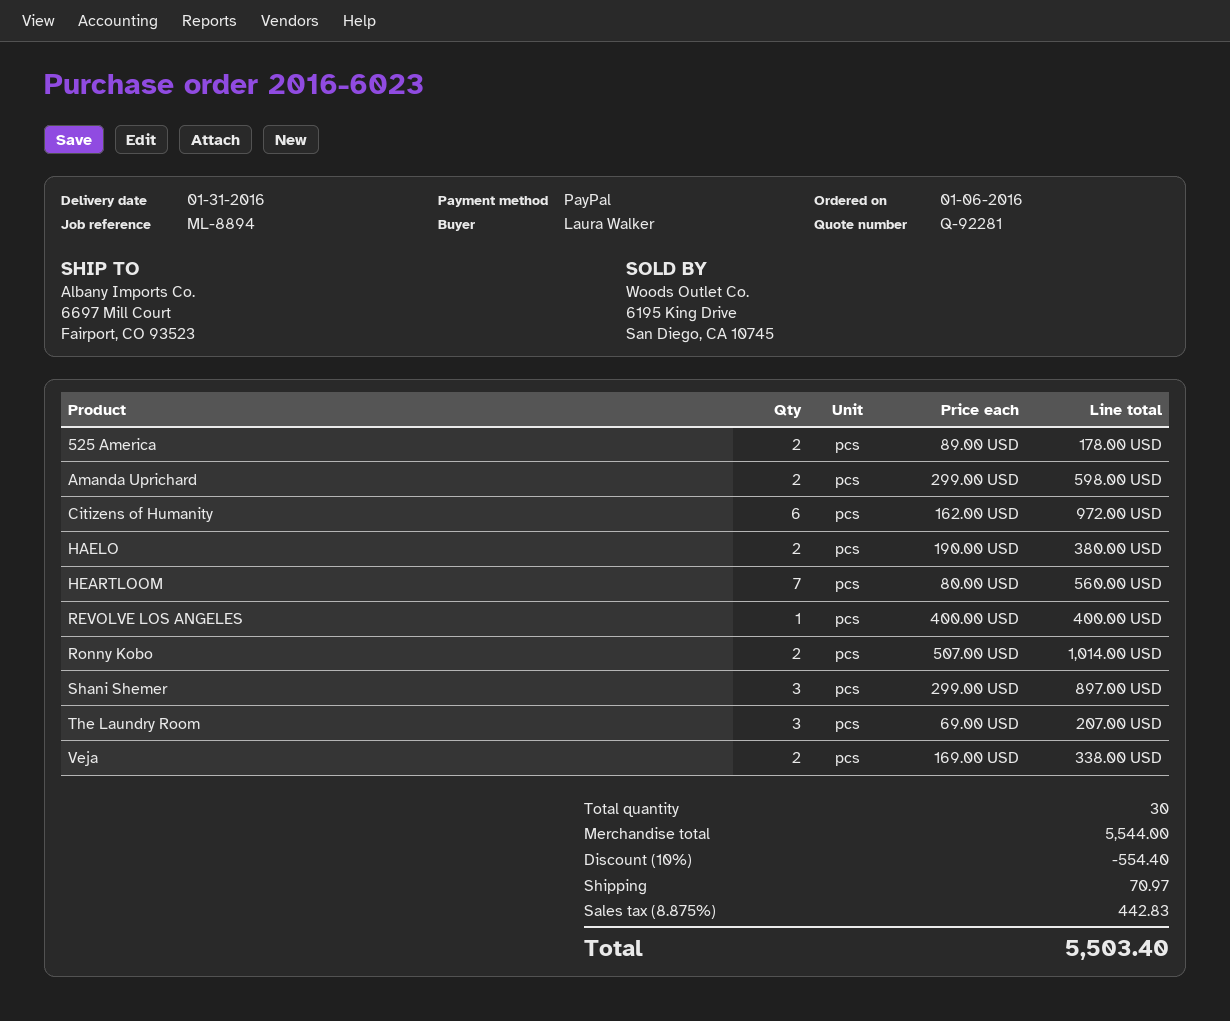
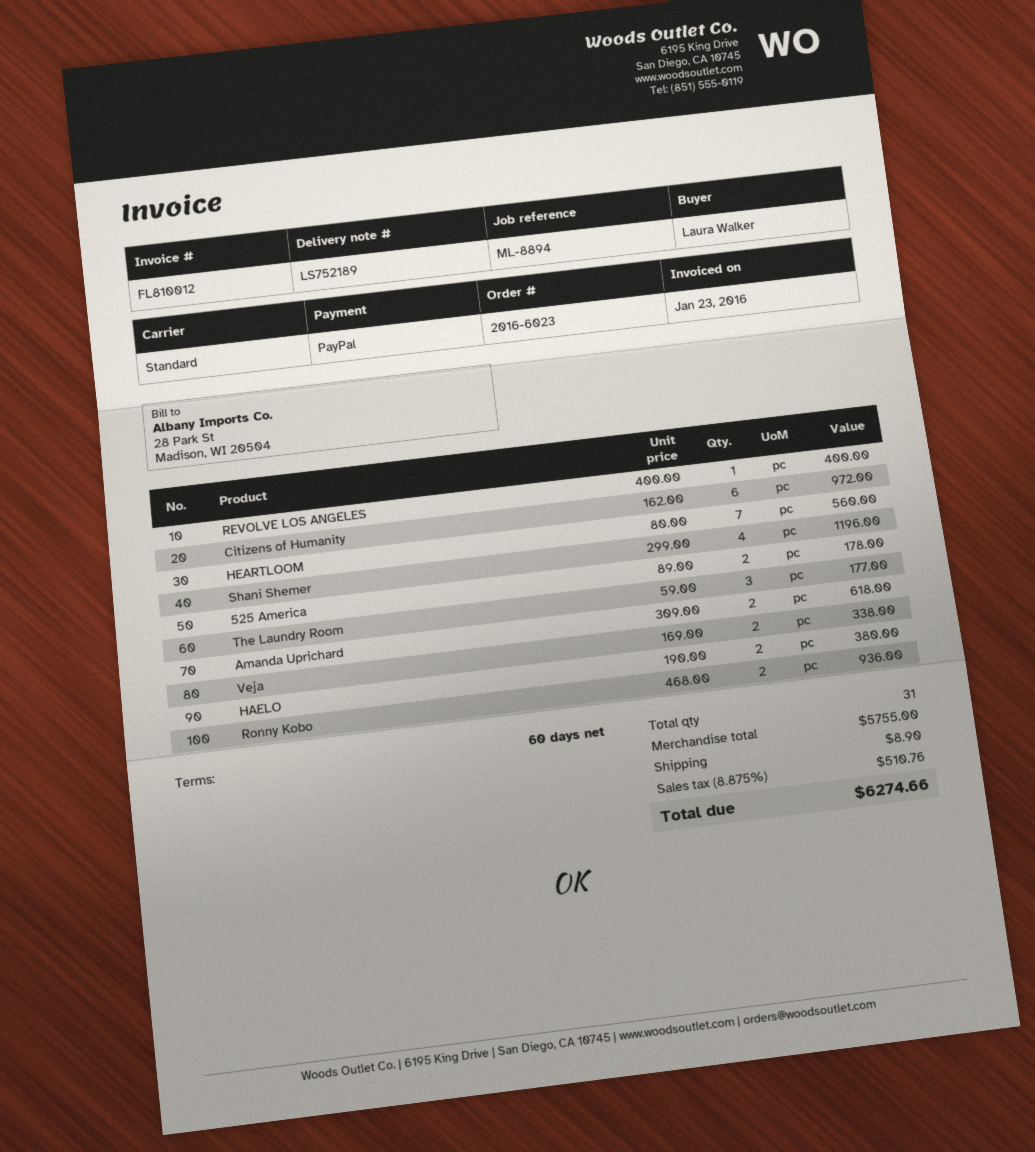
Amanda Uprichard: 2 x 299.00 = 598.00 -> 2 x 309.00 = 618.00
Ronny Kobo: 2 x 507.00 = 1014.00 -> 2 x 468.00 = 936.00
Shani Shemer: 3 x 299.00 = 897.00 -> 4 x 299.00 = 1196.00
The Laundry Room: 3 x 69.00 = 207.00 -> 3 x 59.00 = 177.00
total quantity: 30 -> 31
subtotal: 5544.00 -> 5755.00
discount: 10% = 554.40 -> none
shipping: 70.97 -> 8.90
tax: 8.875% = 442.83 -> 8.875% = 510.76
total: 5503.40 -> 6274.66

